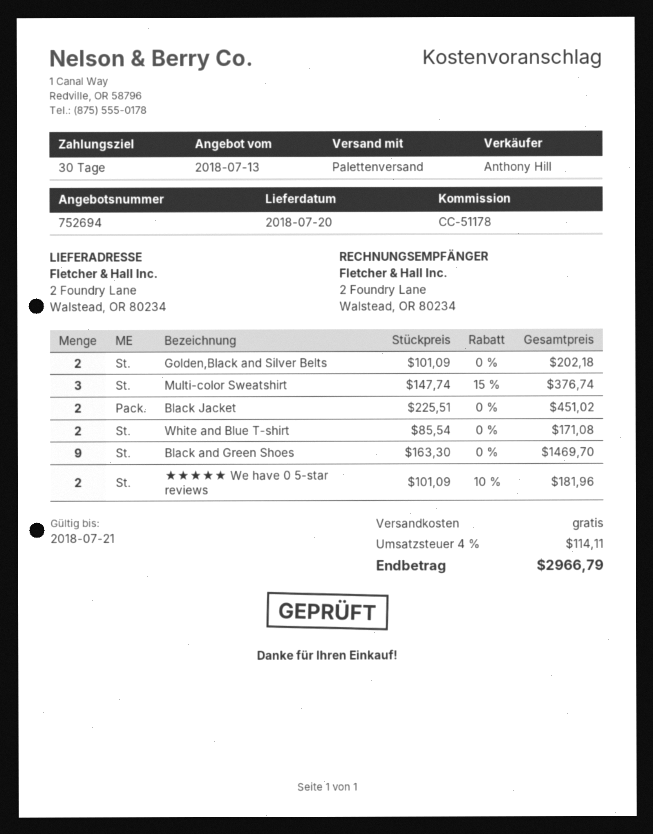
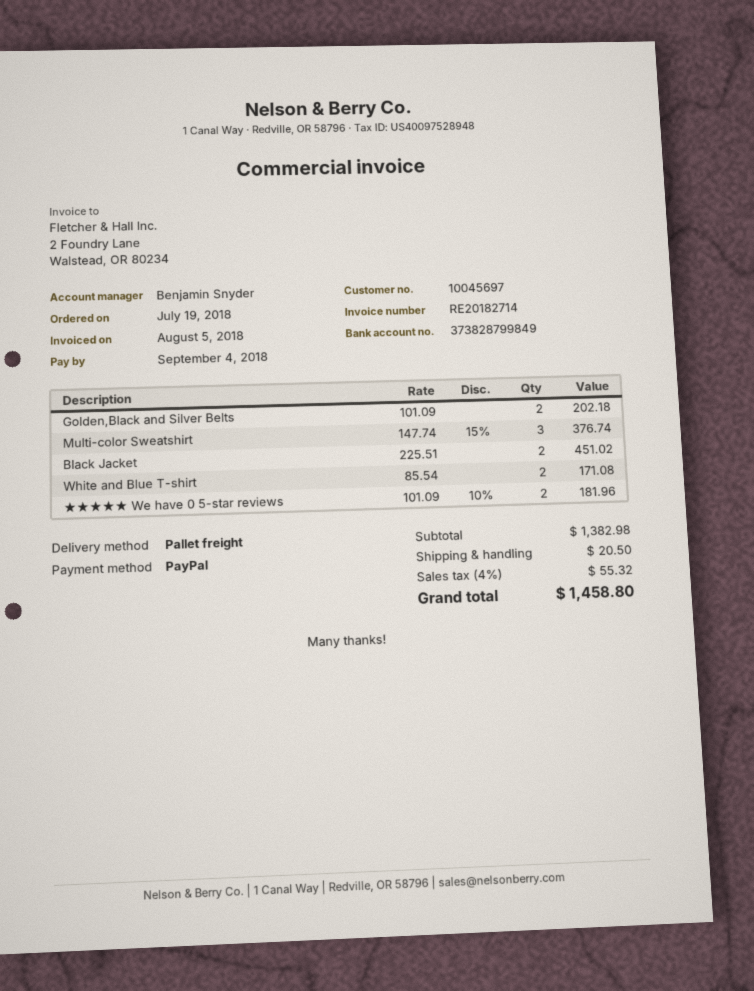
sales rep: Anthony Hill -> Benjamin Snyder
Black and Green Shoes: 9 x 163.30 = 1469.70 -> none
shipping: 0.00 -> 20.50
tax: 4% = 114.11 -> 4% = 55.32
total: 2966.79 -> 1458.80

